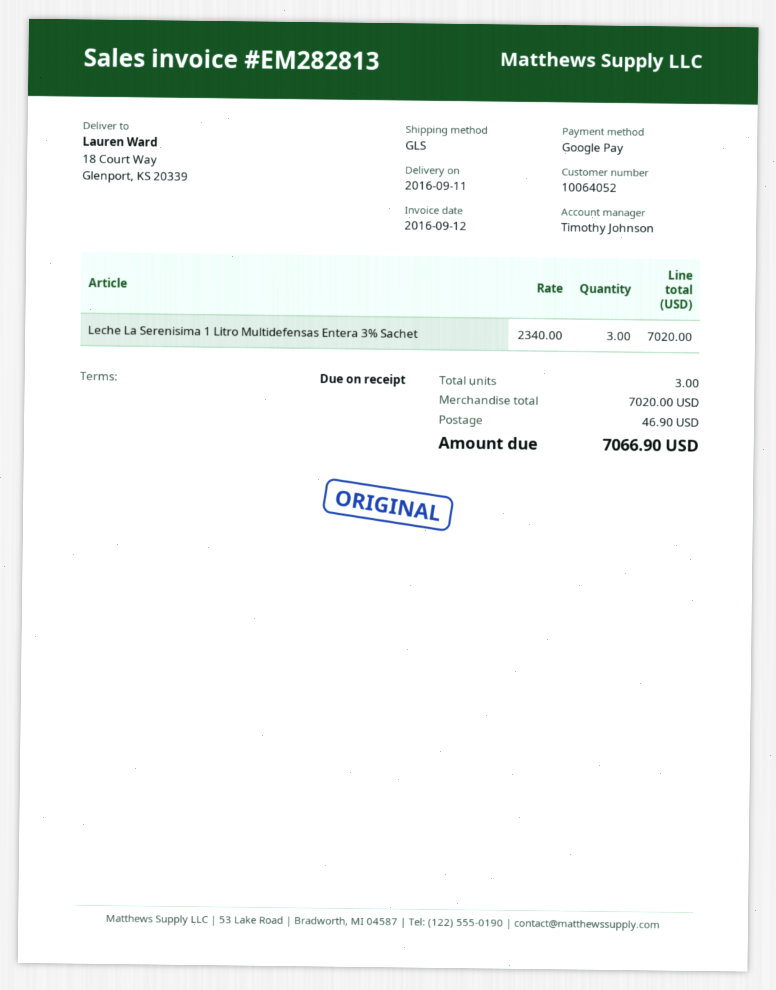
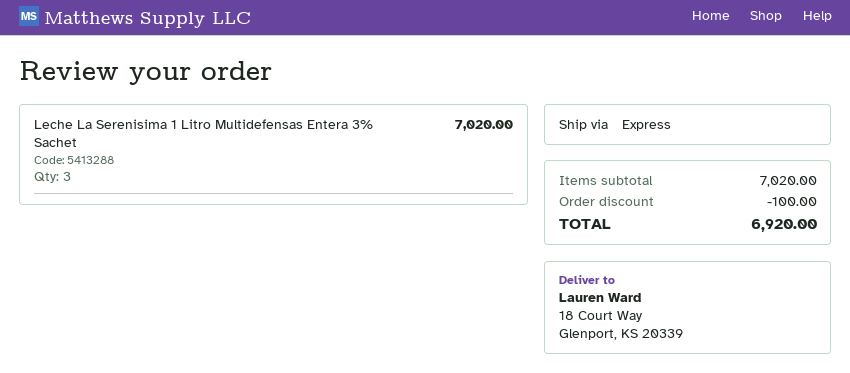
shipping method: GLS -> express
discount: none -> 100.00
shipping: 46.90 -> none
total: 7066.90 -> 6920.00

